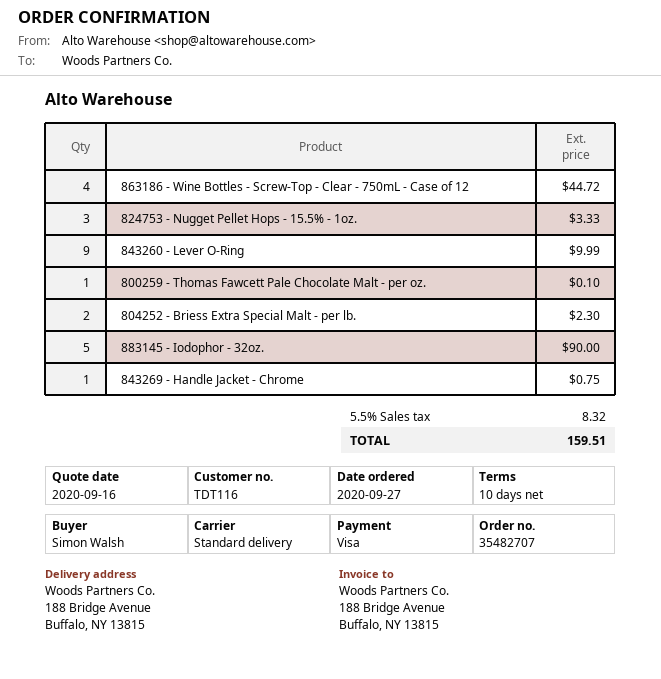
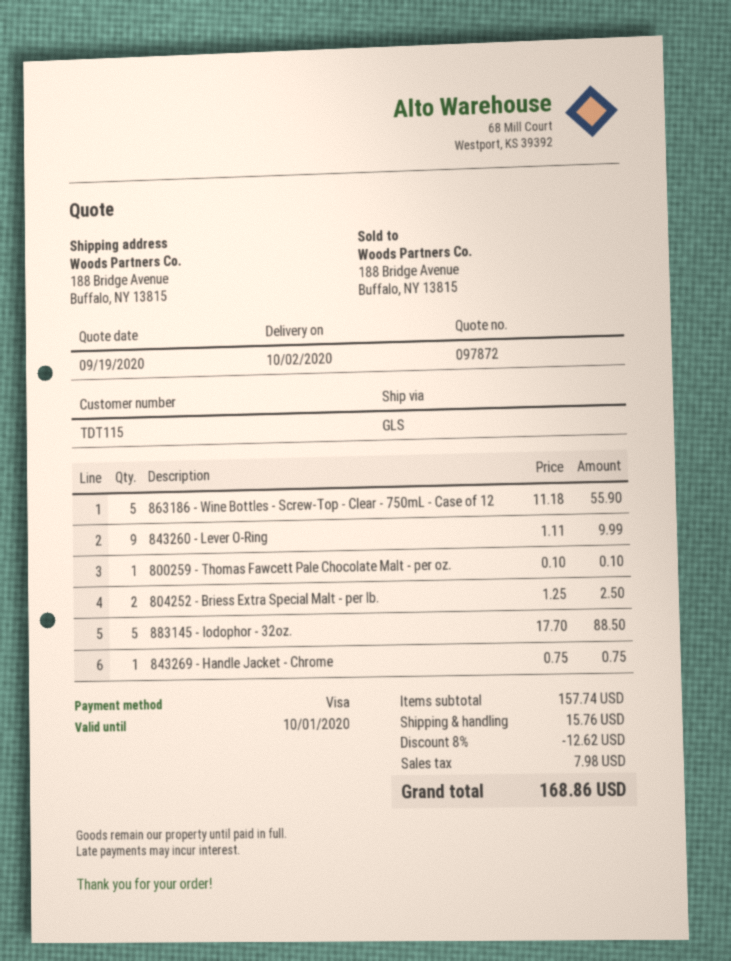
quote date: 2020-09-16 -> 2020-09-19
customer number: TDT116 -> TDT115
shipping method: standard -> GLS
863186 - Wine Bottles - Screw-Top - Clear - 750mL - Case of 12: 4 for 44.72 -> 5 for 55.90
824753 - Nugget Pellet Hops - 15.5% - 1oz.: 3 for 3.33 -> none
804252 - Briess Extra Special Malt - per lb.: 2 for 2.30 -> 2 for 2.50
883145 - Iodophor - 32oz.: 5 for 90.00 -> 5 for 88.50
discount: none -> 8% = 12.62
shipping: none -> 15.76
tax: 8.32 -> 7.98
total: 159.51 -> 168.86

